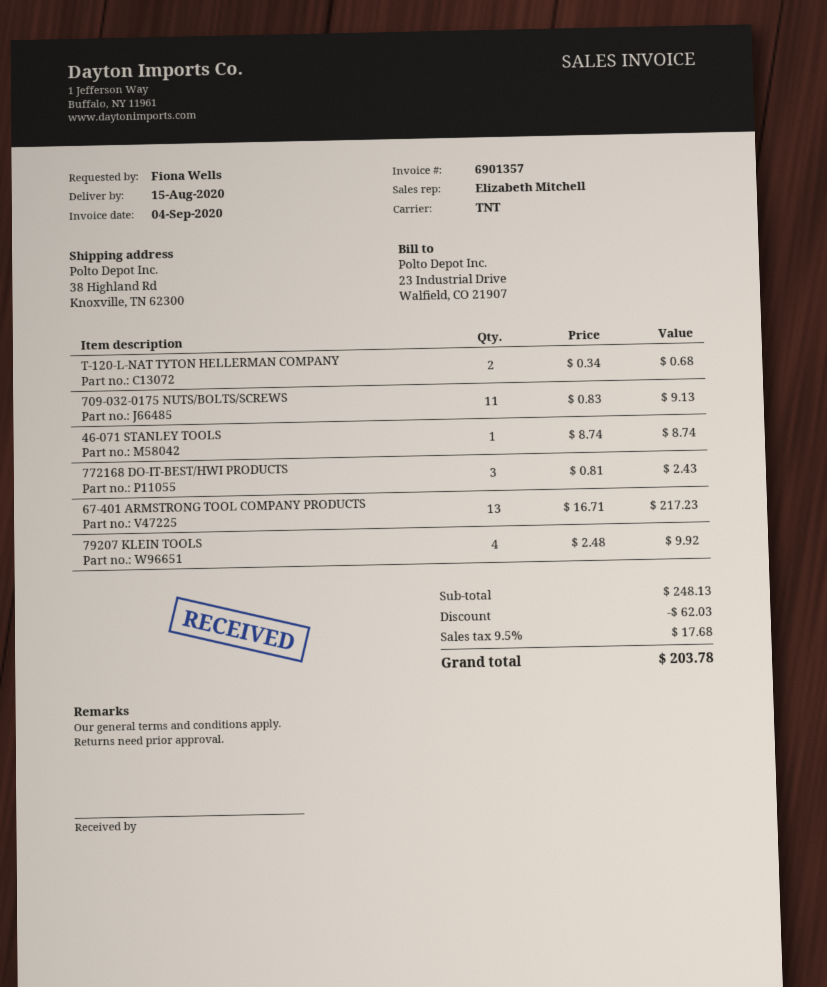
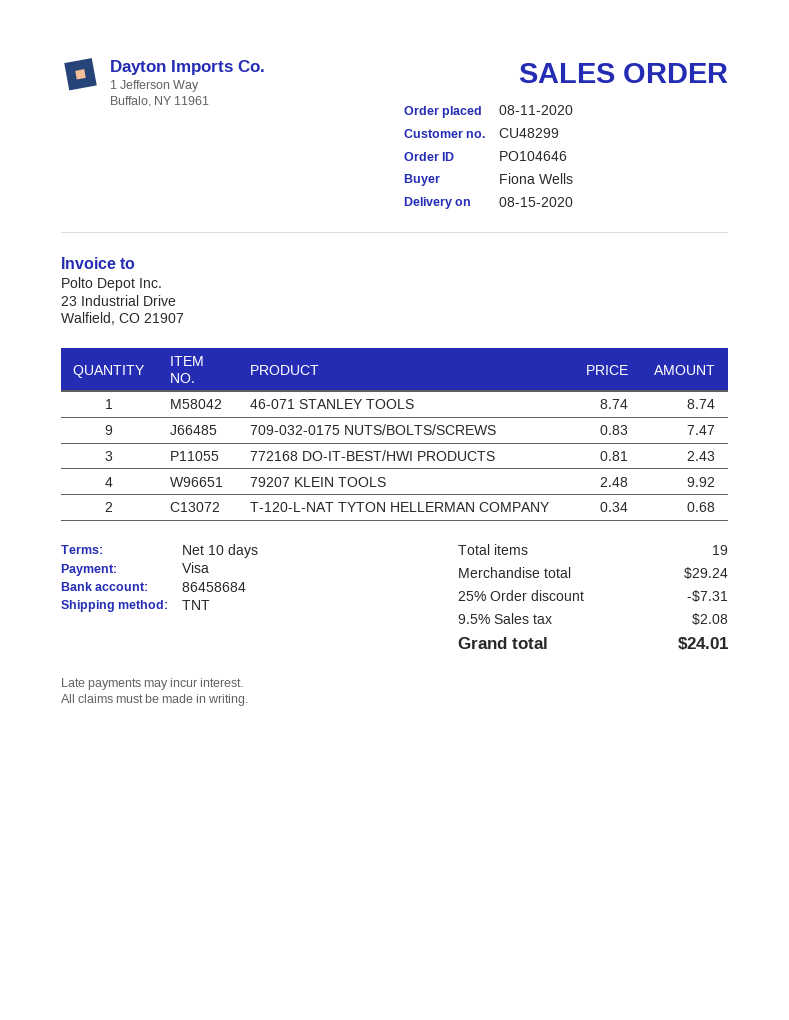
709-032-0175 NUTS/BOLTS/SCREWS: 11 x 0.83 = 9.13 -> 9 x 0.83 = 7.47
67-401 ARMSTRONG TOOL COMPANY PRODUCTS: 13 x 16.71 = 217.23 -> none
subtotal: 248.13 -> 29.24
discount: 62.03 -> 7.31
tax: 9.5% = 17.68 -> 9.5% = 2.08
total: 203.78 -> 24.01

